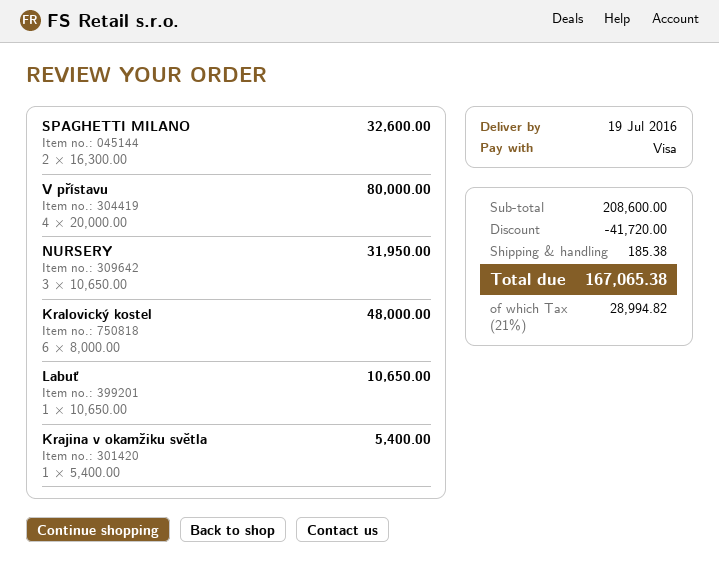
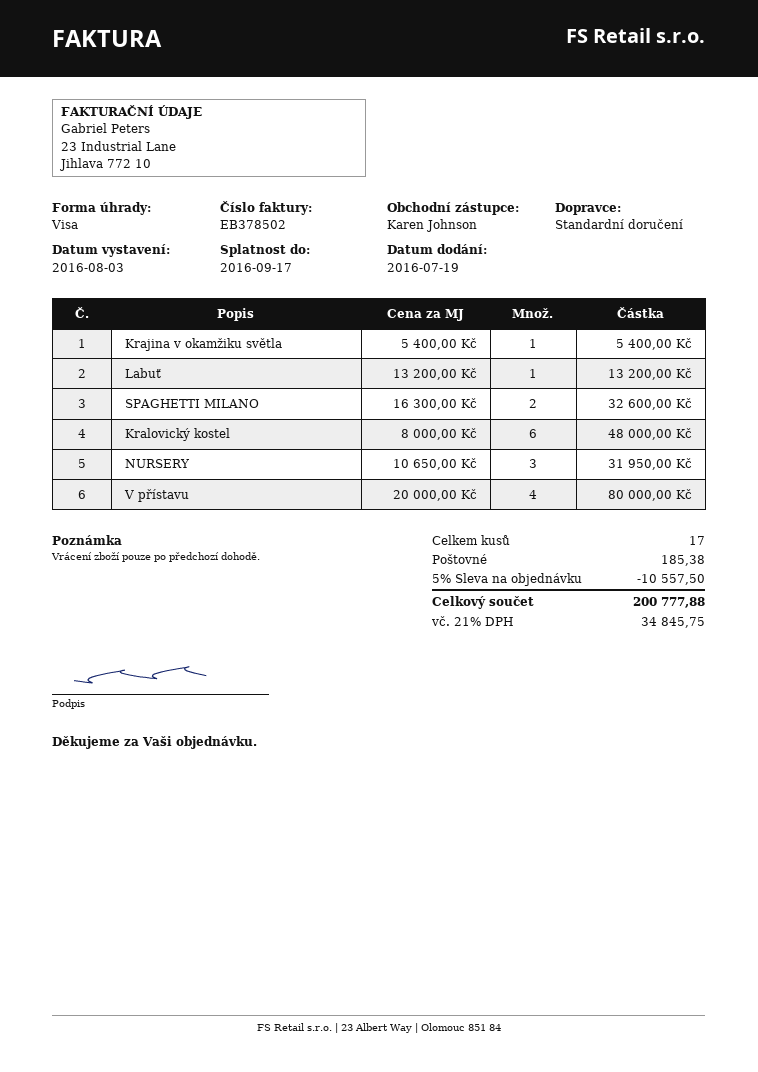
Labuť: 1 x 10650.00 = 10650.00 -> 1 x 13200.00 = 13200.00
discount: 41720.00 -> 10557.50
tax: 21% = 28994.82 -> 21% = 34845.75
total: 167065.38 -> 200777.88

